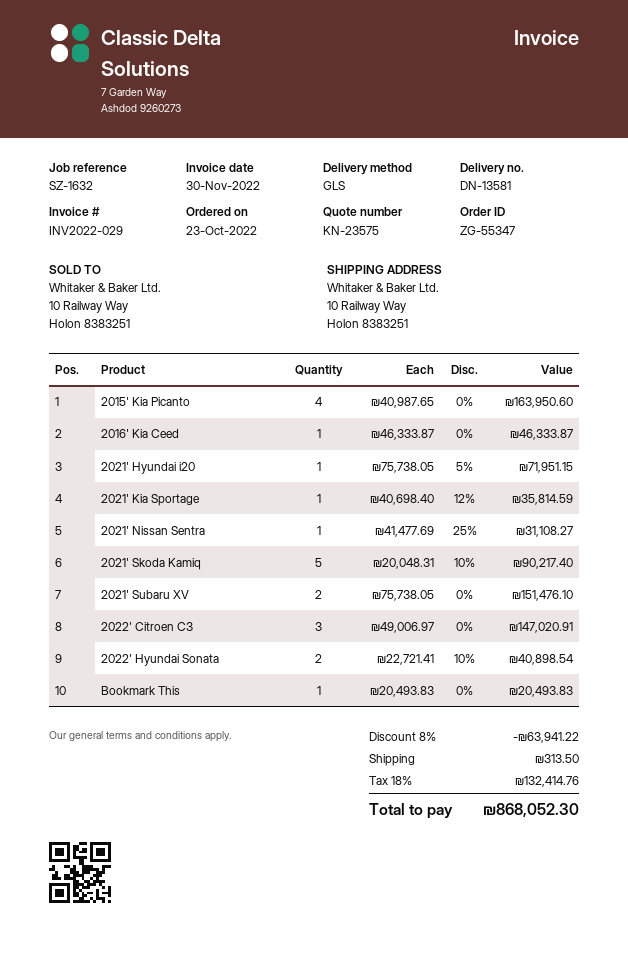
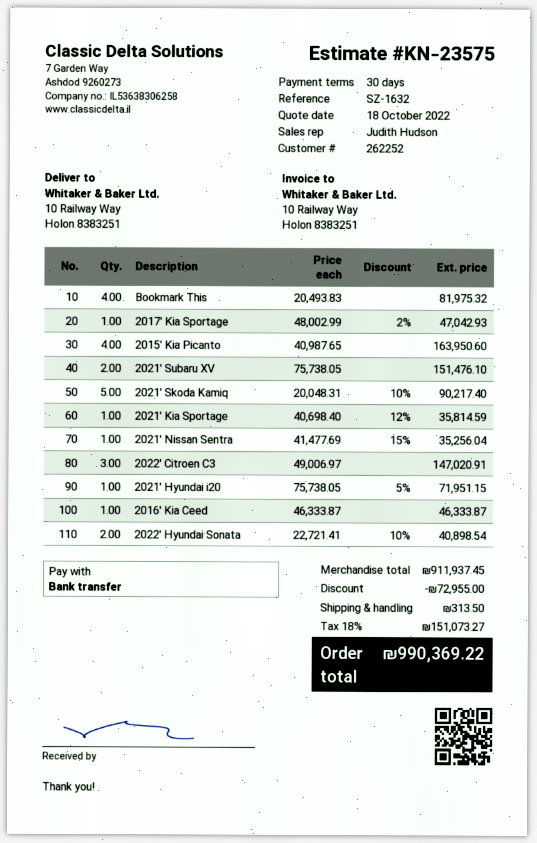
2021' Nissan Sentra: 1 x 41477.69 - 25% = 31108.27 -> 1 x 41477.69 - 15% = 35256.04
Bookmark This: 1 x 20493.83 = 20493.83 -> 4 x 20493.83 = 81975.32
2017' Kia Sportage: none -> 1 x 48002.99 - 2% = 47042.93
discount: 63941.22 -> 72955.00
tax: 18% = 132414.76 -> 18% = 151073.27
total: 868052.30 -> 990369.22

